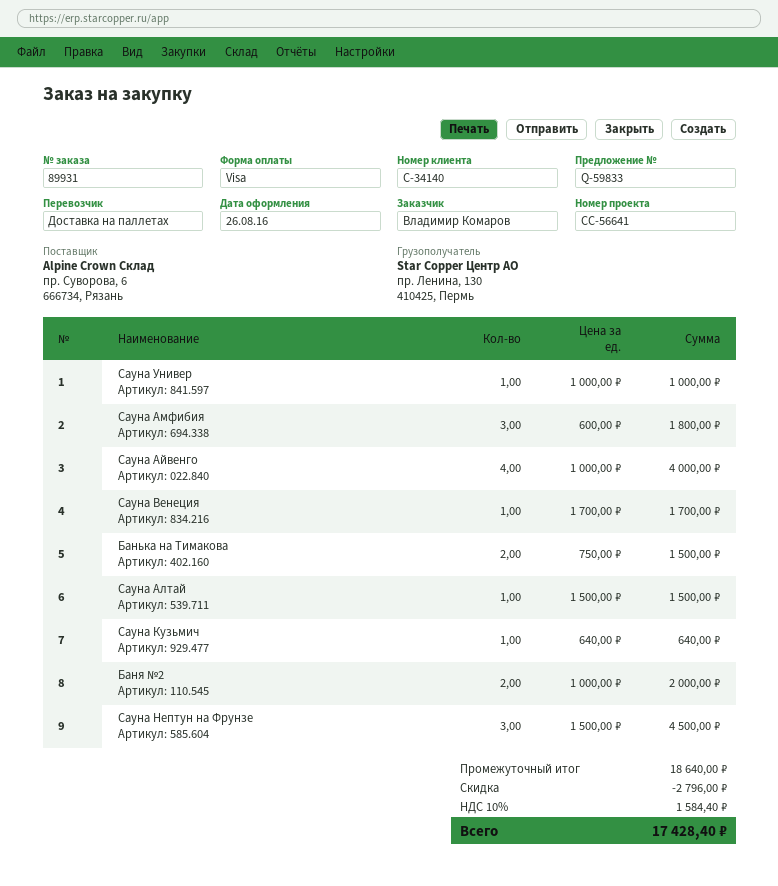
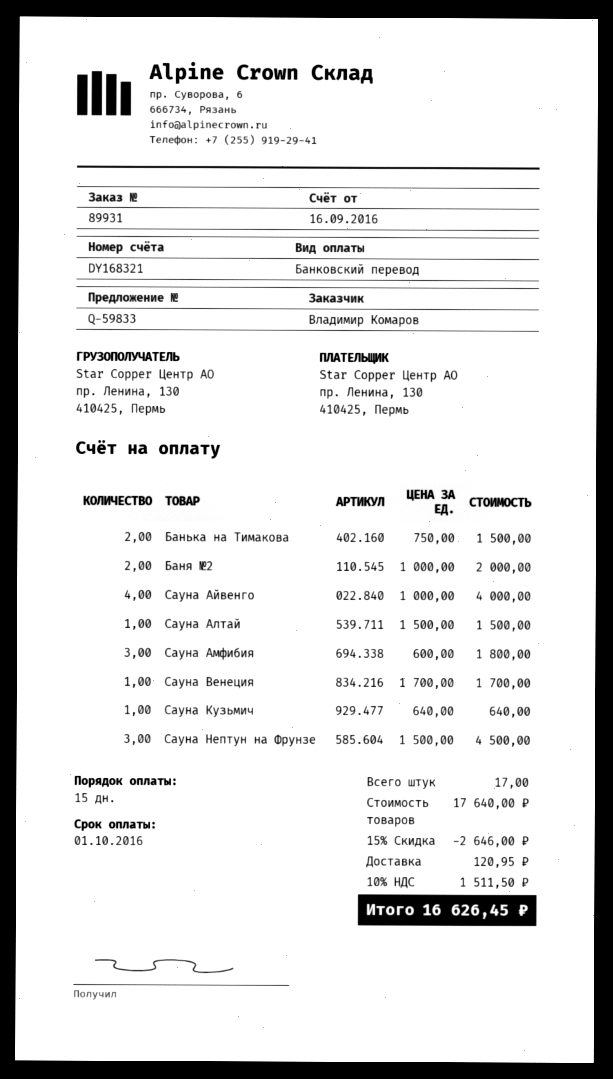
payment method: Visa -> bank transfer
Сауна Универ: 1 x 1000.00 = 1000.00 -> none
subtotal: 18640.00 -> 17640.00
discount: 2796.00 -> 2646.00
shipping: none -> 120.95
tax: 10% = 1584.40 -> 10% = 1511.50
total: 17428.40 -> 16626.45

